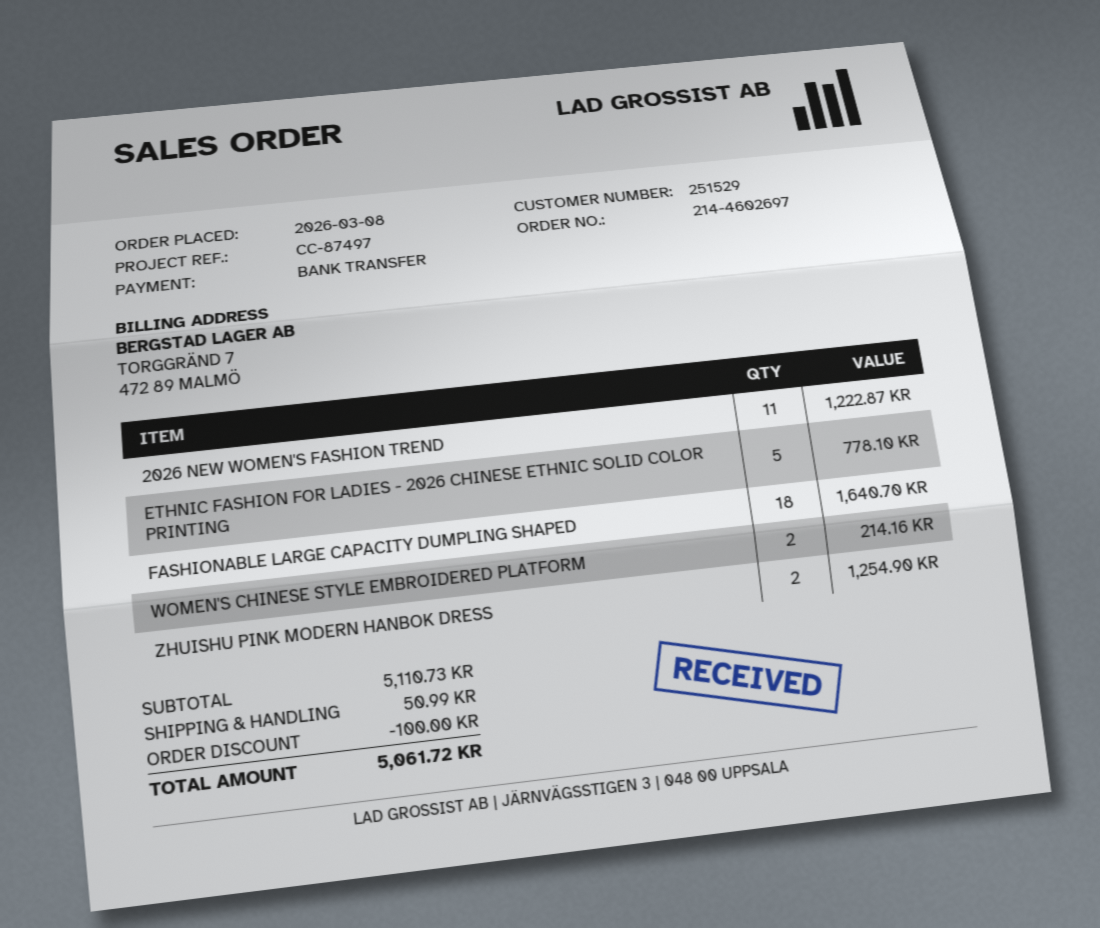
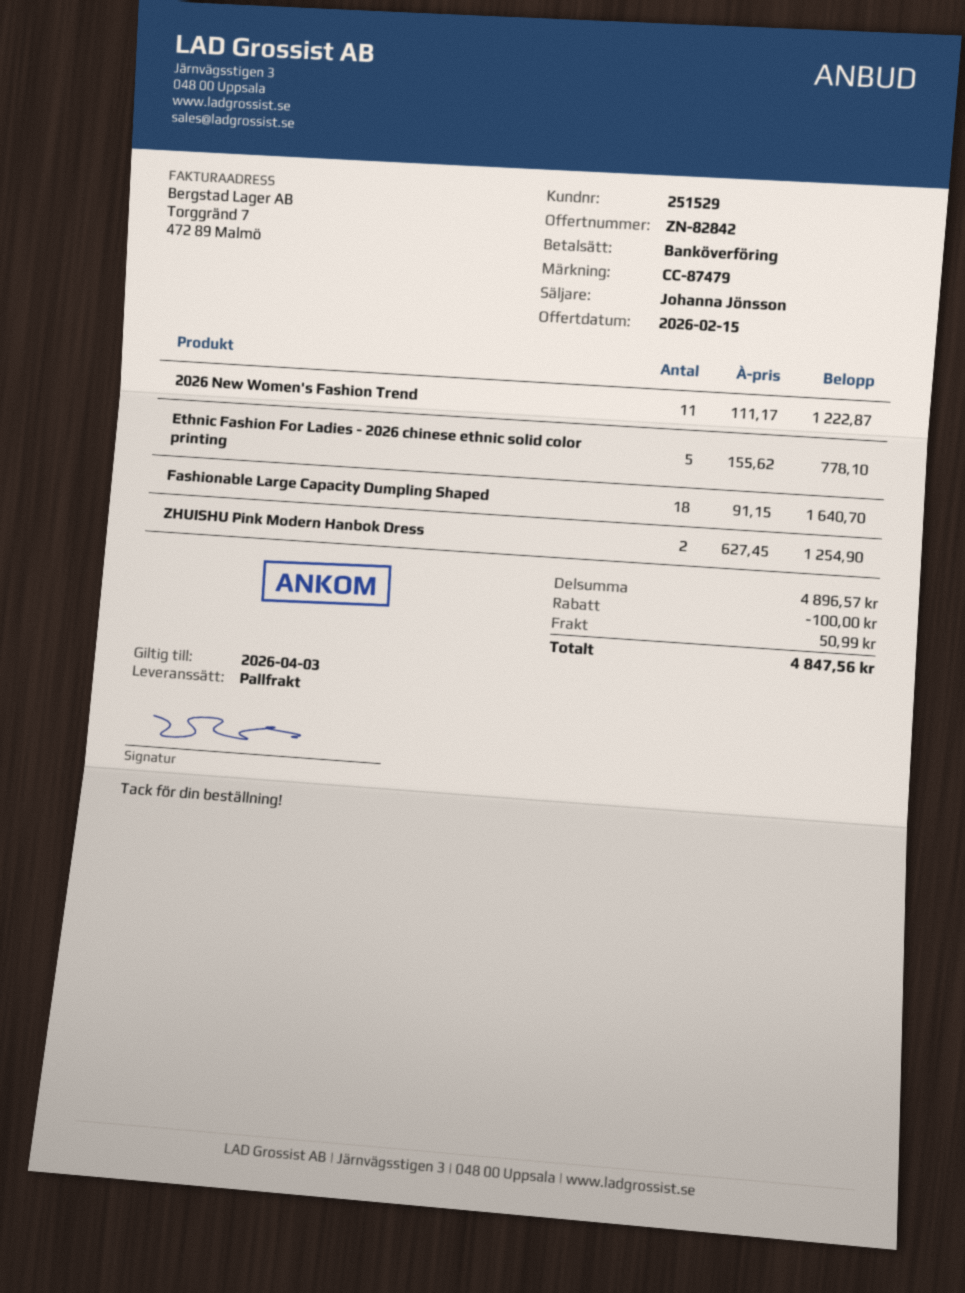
reference: CC-87497 -> CC-87479
WOMEN'S CHINESE STYLE EMBROIDERED PLATFORM: 2 for 214.16 -> none
subtotal: 5110.73 -> 4896.57
total: 5061.72 -> 4847.56

